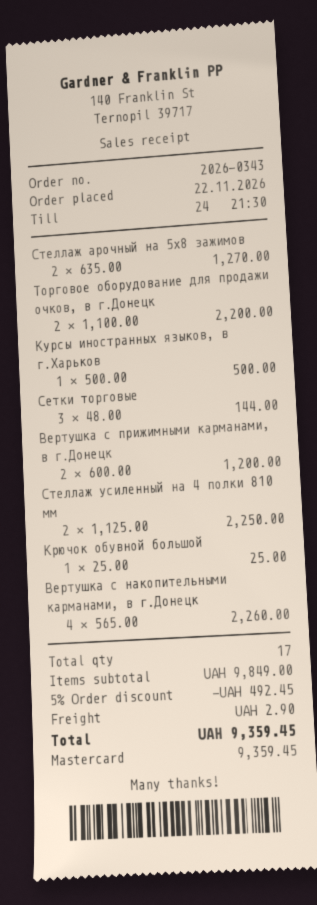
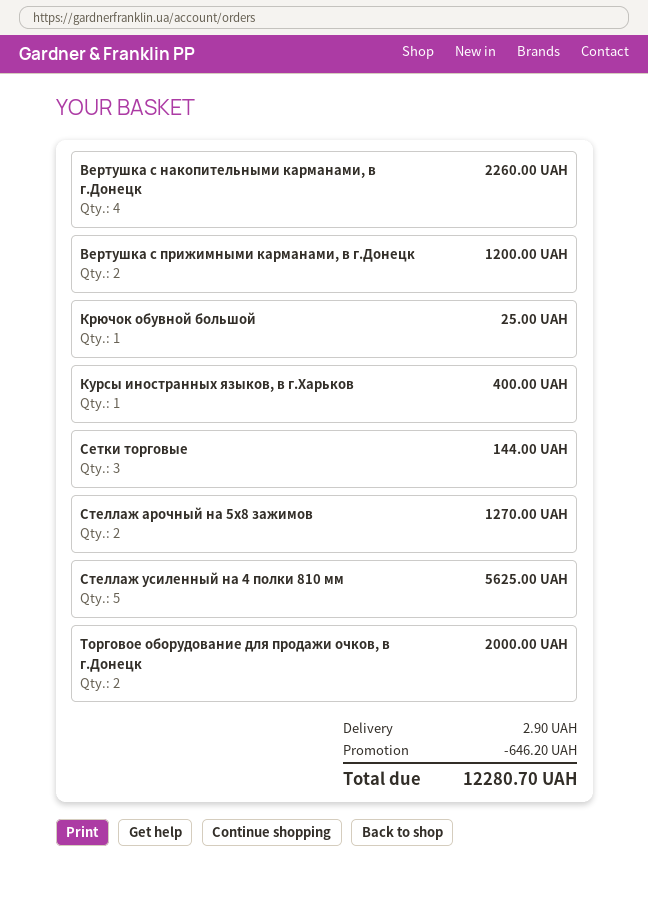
Торговое оборудование для продажи очков, в г.Донецк: 2 for 2200.00 -> 2 for 2000.00
Курсы иностранных языков, в г.Харьков: 1 for 500.00 -> 1 for 400.00
Стеллаж усиленный на 4 полки 810 мм: 2 for 2250.00 -> 5 for 5625.00
discount: 492.45 -> 646.20
total: 9359.45 -> 12280.70

